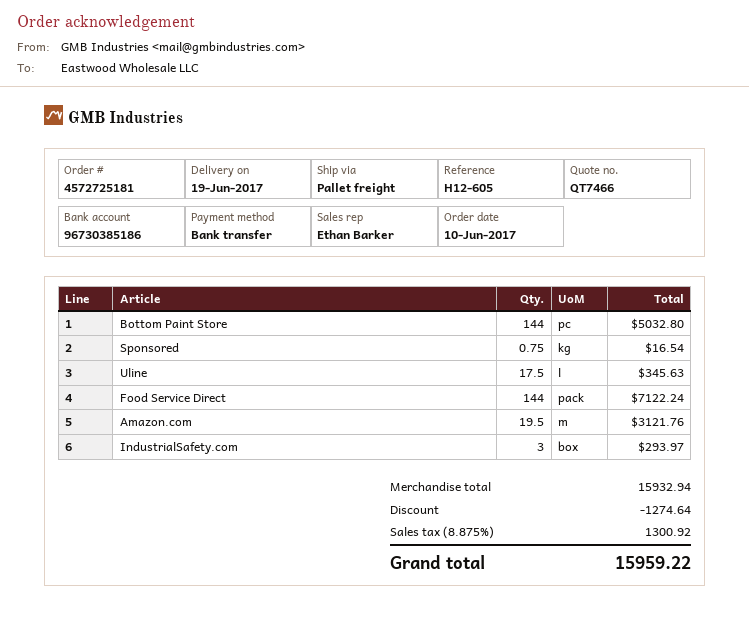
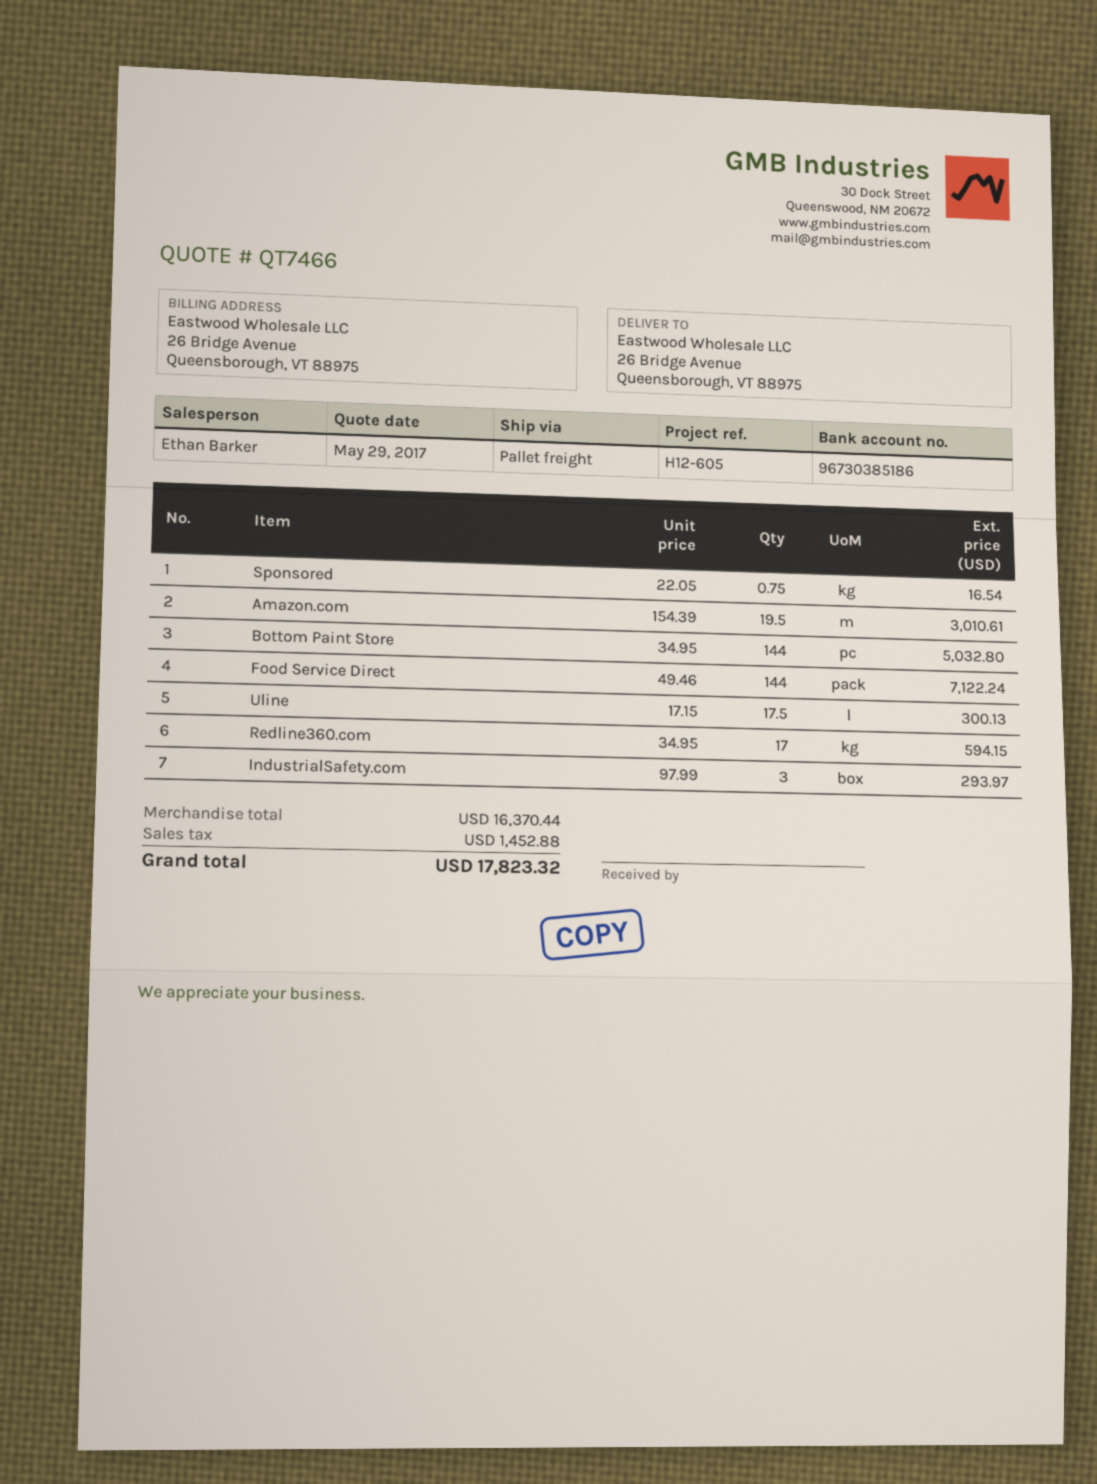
Uline: 17.5 for 345.63 -> 17.5 for 300.13
Amazon.com: 19.5 for 3121.76 -> 19.5 for 3010.61
Redline360.com: none -> 17 for 594.15
subtotal: 15932.94 -> 16370.44
discount: 1274.64 -> none
tax: 1300.92 -> 1452.88
total: 15959.22 -> 17823.32

